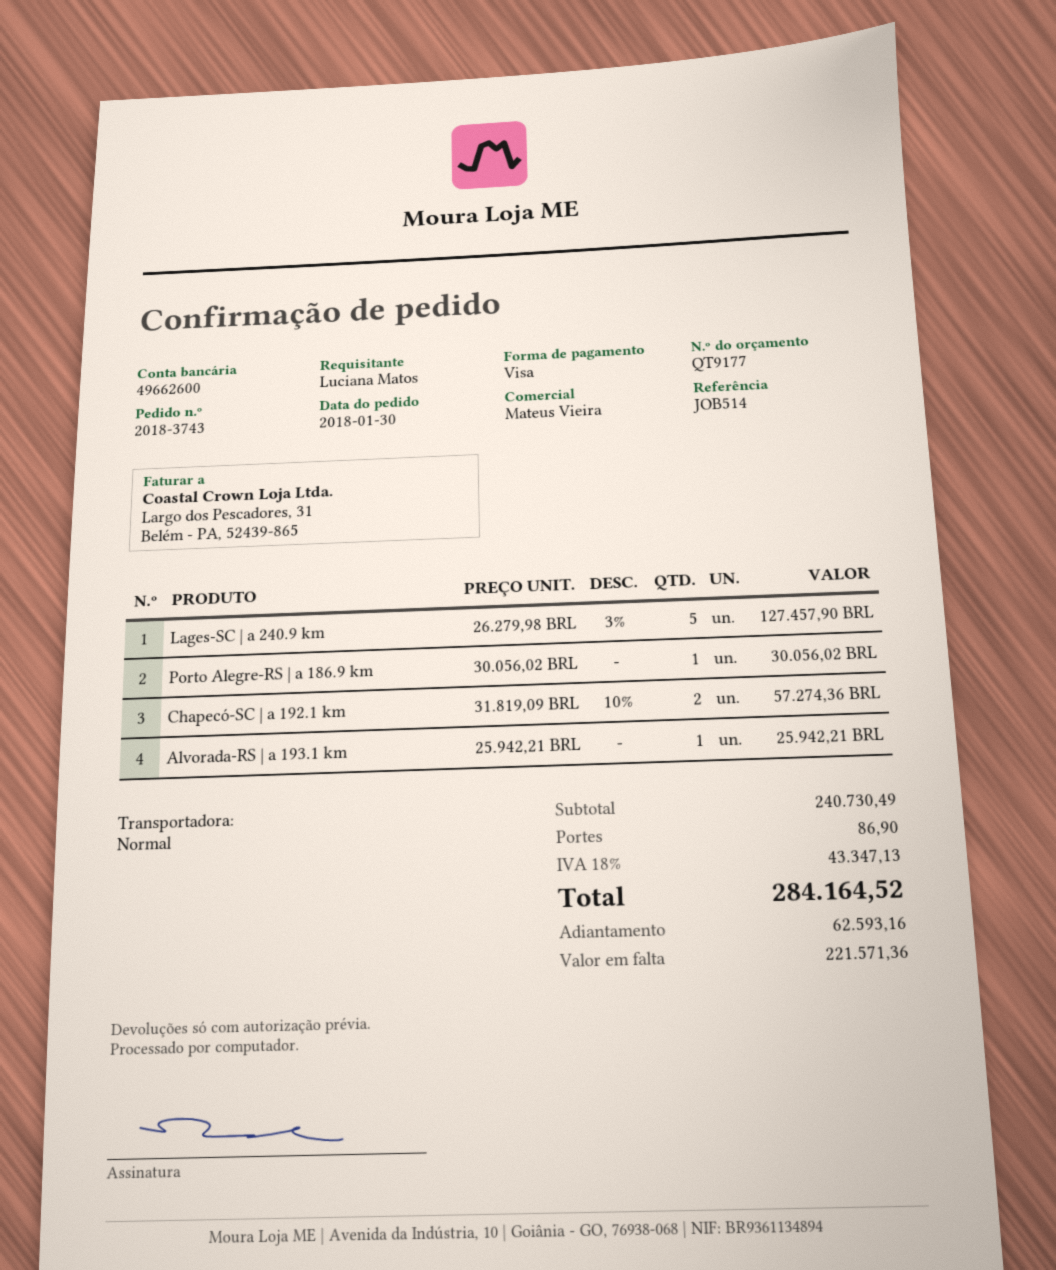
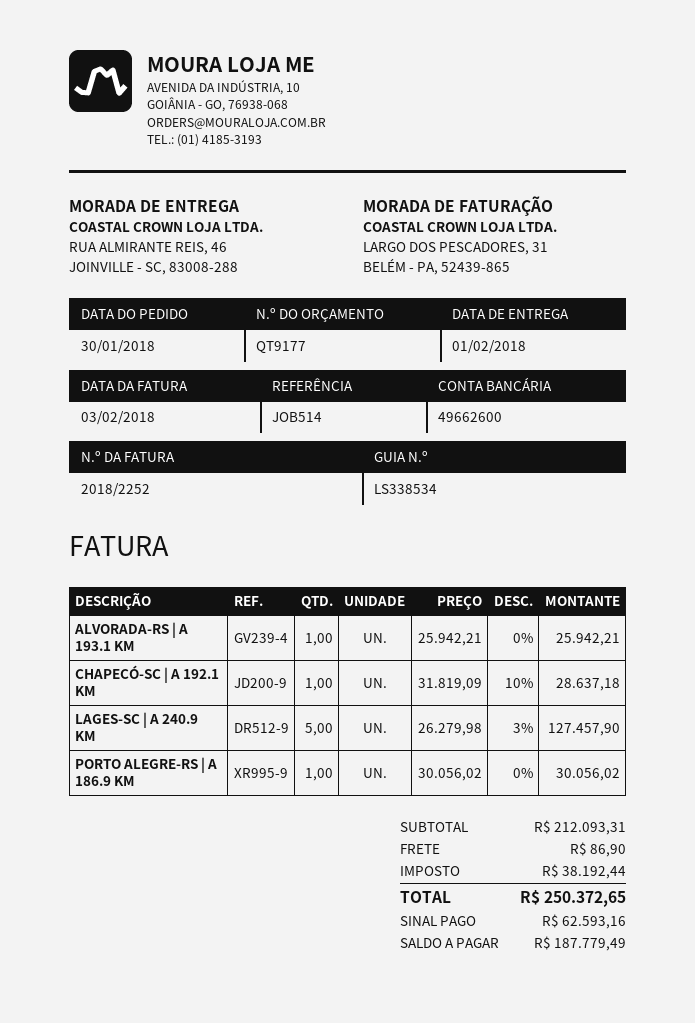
Chapecó-SC | a 192.1 km: 2 x 31819.09 - 10% = 57274.36 -> 1 x 31819.09 - 10% = 28637.18
subtotal: 240730.49 -> 212093.31
tax: 43347.13 -> 38192.44
total: 284164.52 -> 250372.65
balance: 221571.36 -> 187779.49

